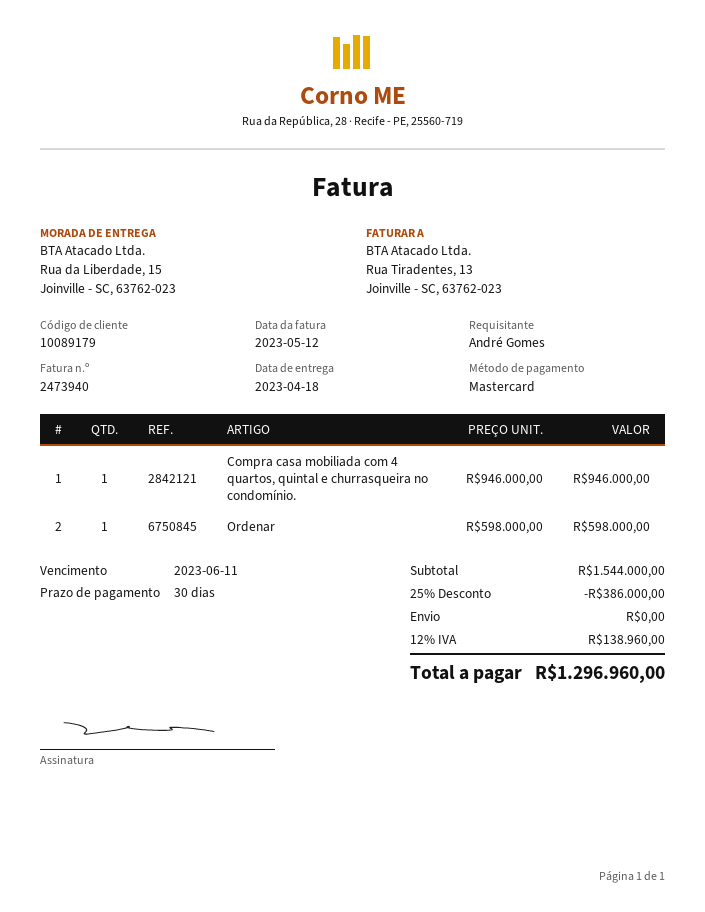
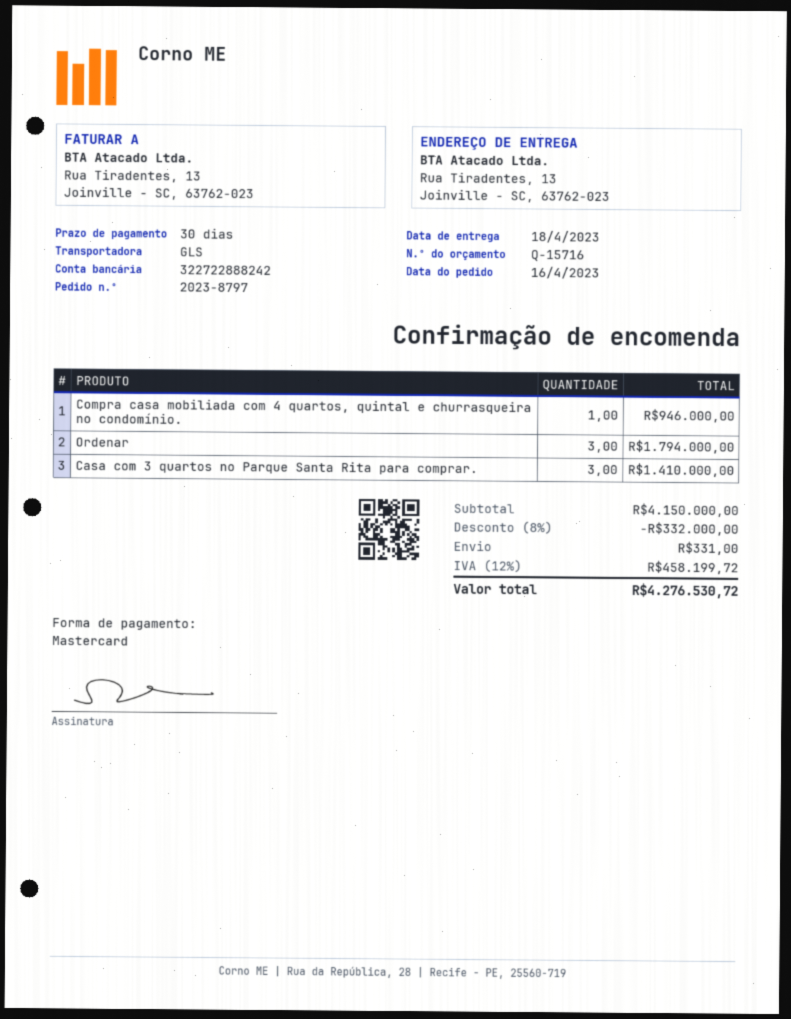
ship to: Rua da Liberdade, 15, Joinville - SC, 63762-023 -> Rua Tiradentes, 13, Joinville - SC, 63762-023
Ordenar: 1 for 598000.00 -> 3 for 1794000.00
Casa com 3 quartos no Parque Santa Rita para comprar.: none -> 3 for 1410000.00
subtotal: 1544000.00 -> 4150000.00
discount: 25% = 386000.00 -> 8% = 332000.00
shipping: 0.00 -> 331.00
tax: 12% = 138960.00 -> 12% = 458199.72
total: 1296960.00 -> 4276530.72

